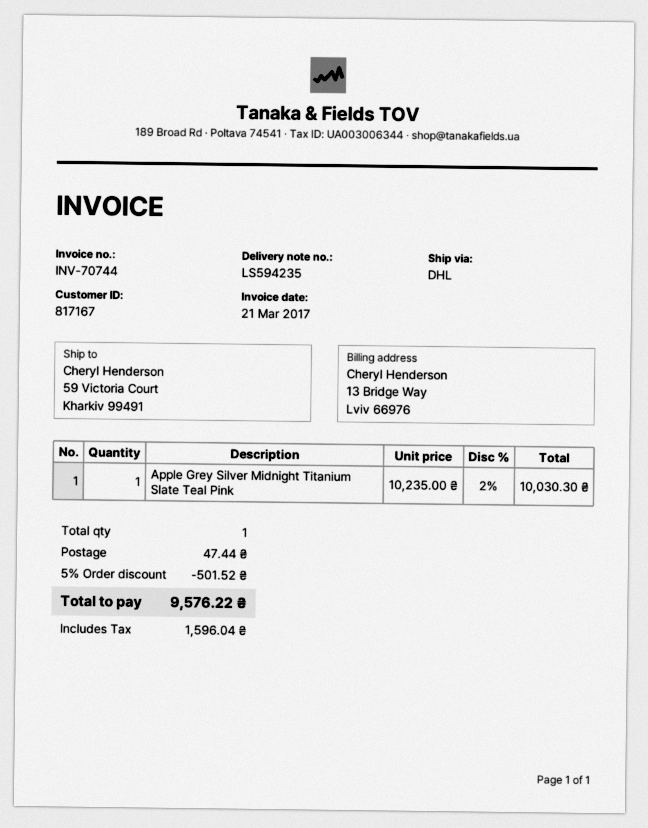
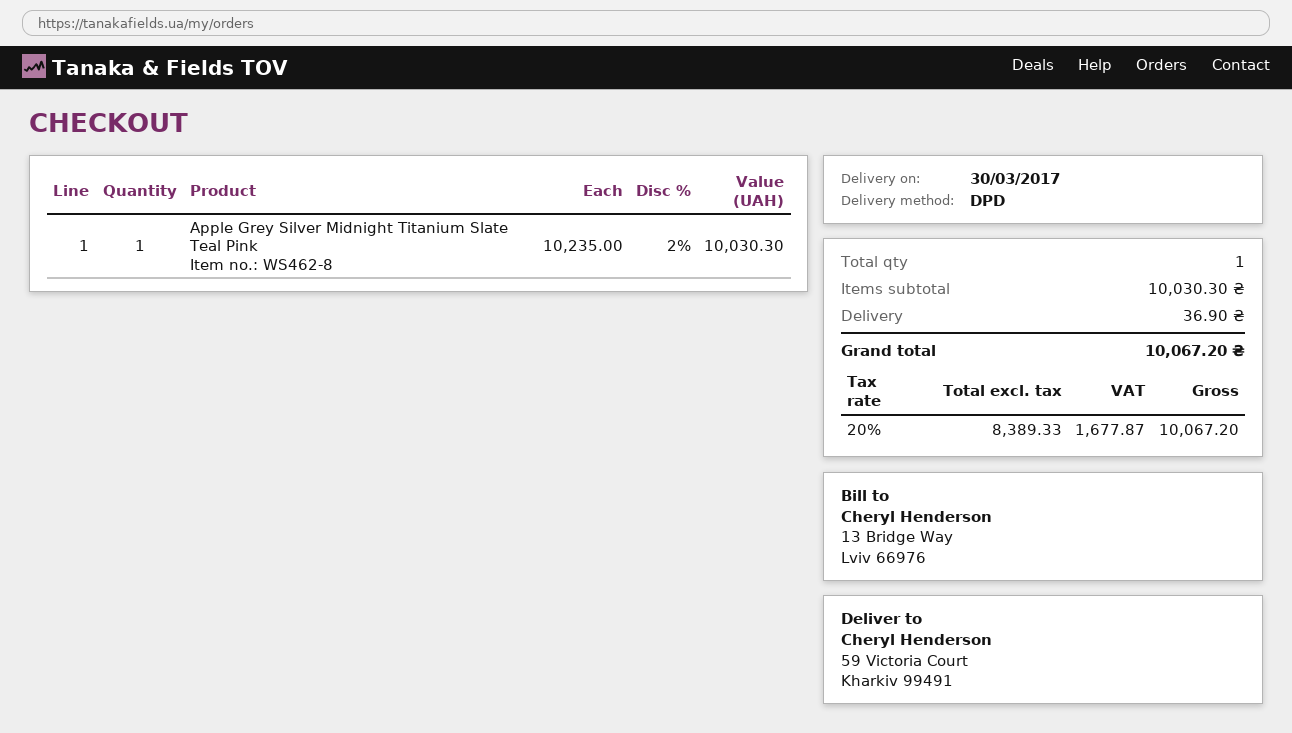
shipping method: DHL -> DPD
discount: 5% = 501.52 -> none
shipping: 47.44 -> 36.90
tax: 1596.04 -> 1677.87
total: 9576.22 -> 10067.20

